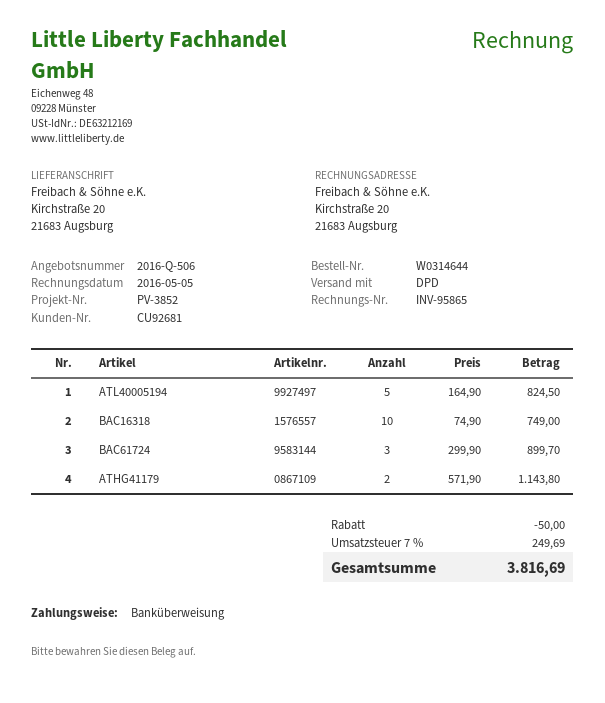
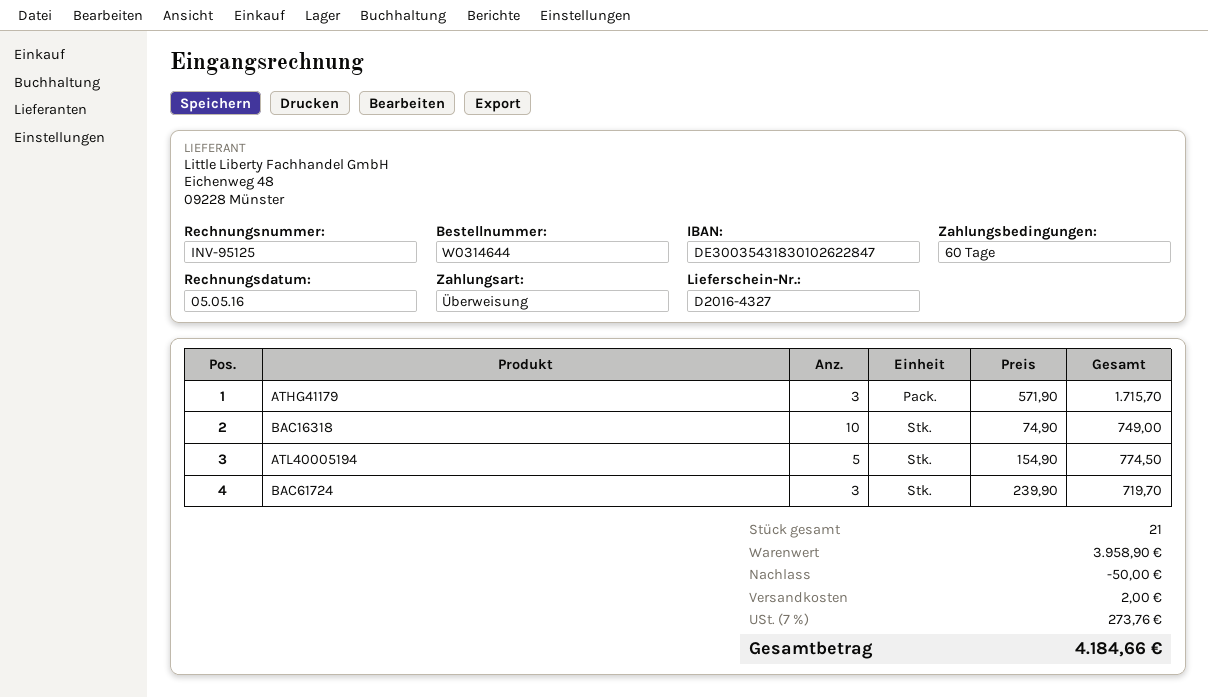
invoice number: INV-95865 -> INV-95125
ATL40005194: 5 x 164.90 = 824.50 -> 5 x 154.90 = 774.50
BAC61724: 3 x 299.90 = 899.70 -> 3 x 239.90 = 719.70
ATHG41179: 2 x 571.90 = 1143.80 -> 3 x 571.90 = 1715.70
shipping: none -> 2.00
tax: 7% = 249.69 -> 7% = 273.76
total: 3816.69 -> 4184.66

